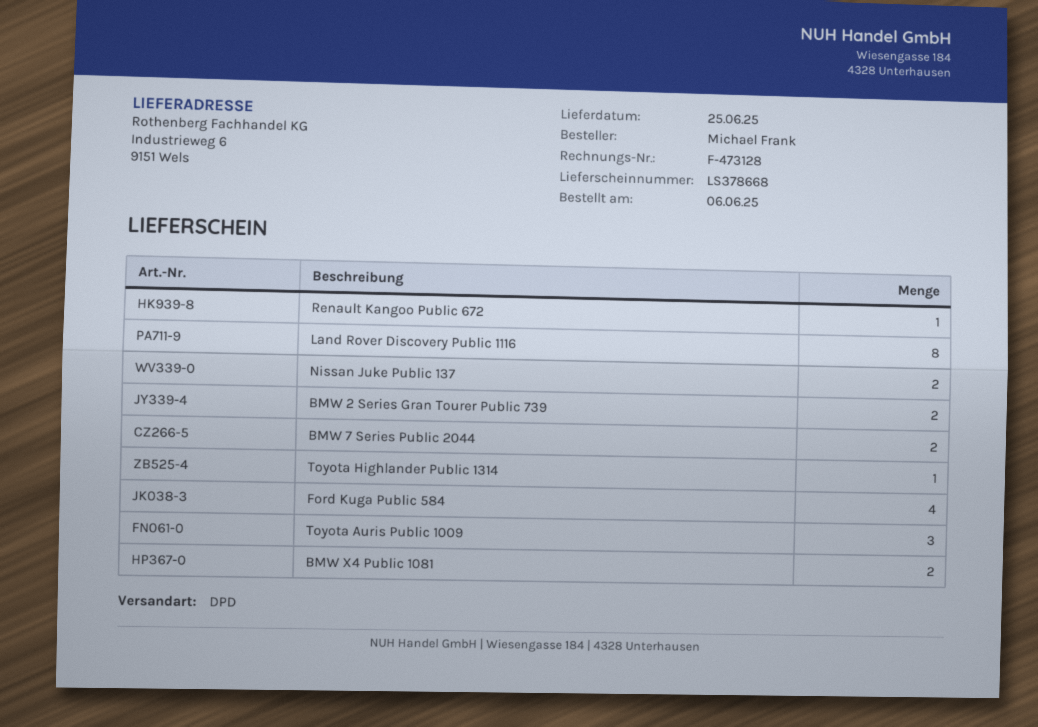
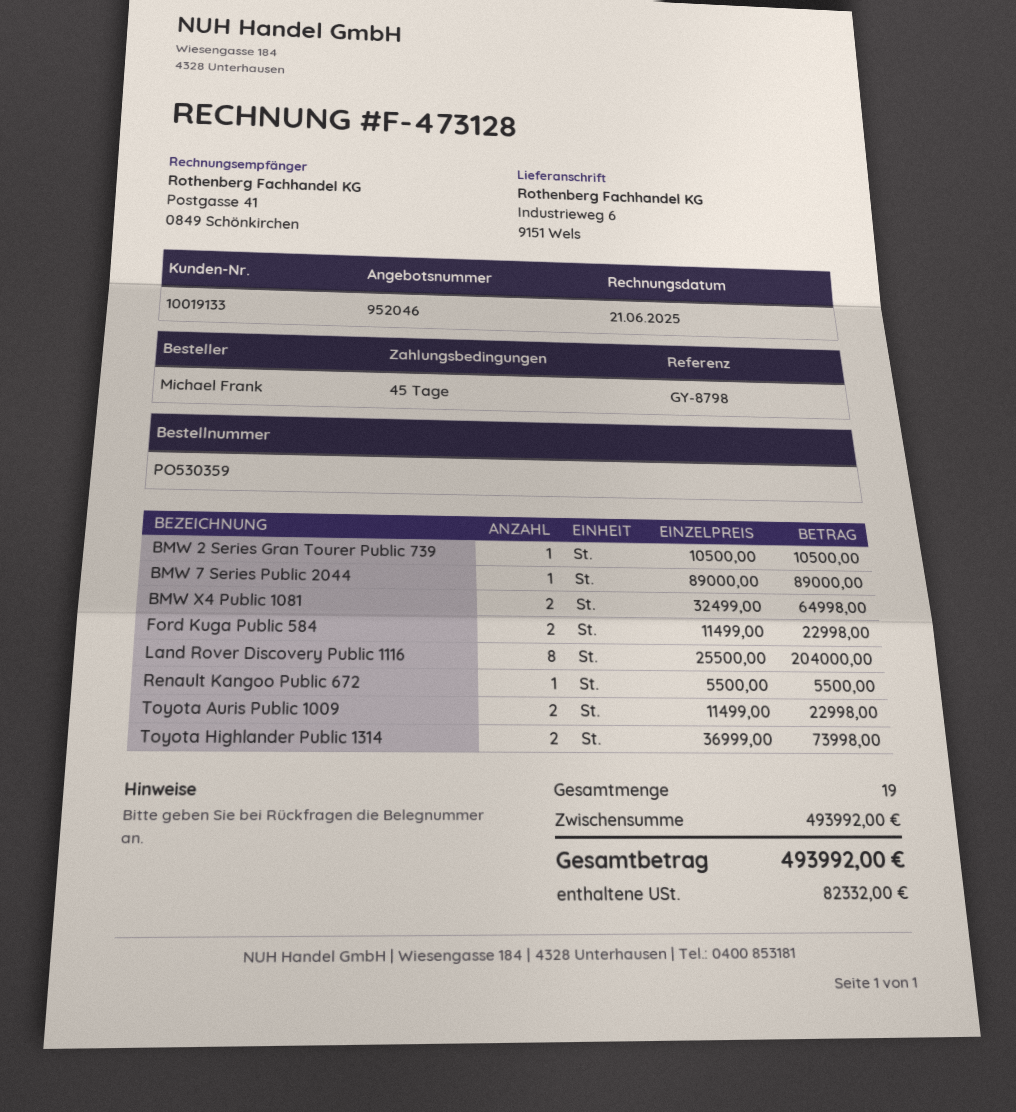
Nissan Juke Public 137: 2 -> none
BMW 2 Series Gran Tourer Public 739: 2 -> 1
BMW 7 Series Public 2044: 2 -> 1
Toyota Highlander Public 1314: 1 -> 2
Ford Kuga Public 584: 4 -> 2
Toyota Auris Public 1009: 3 -> 2

